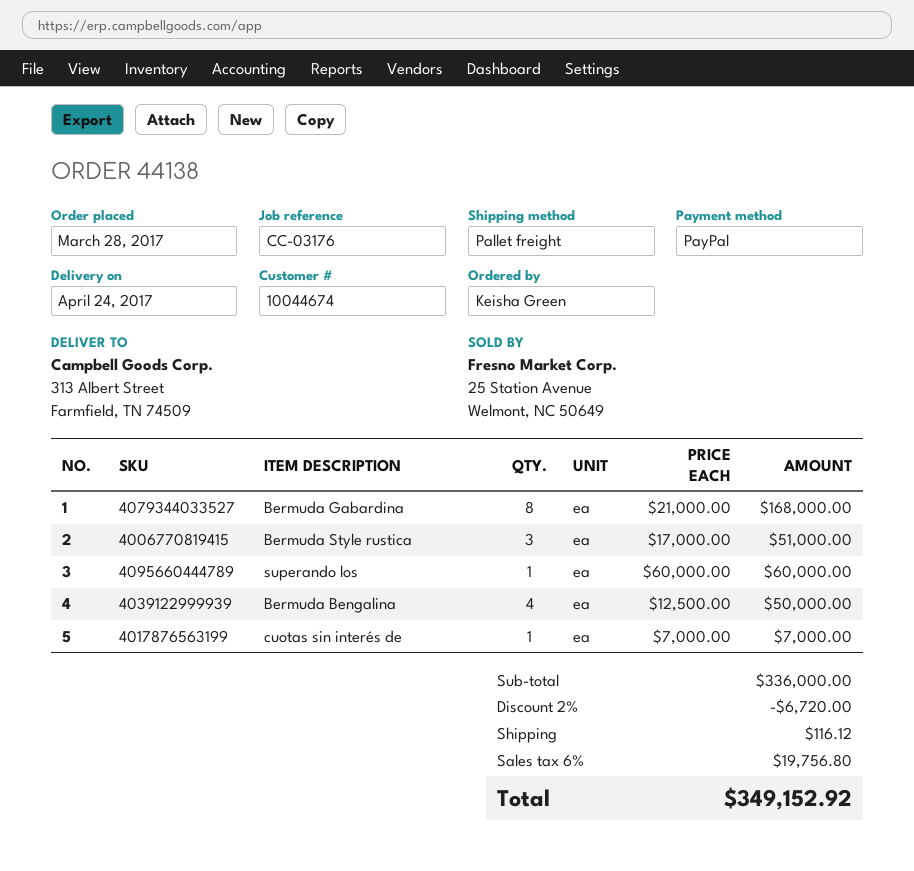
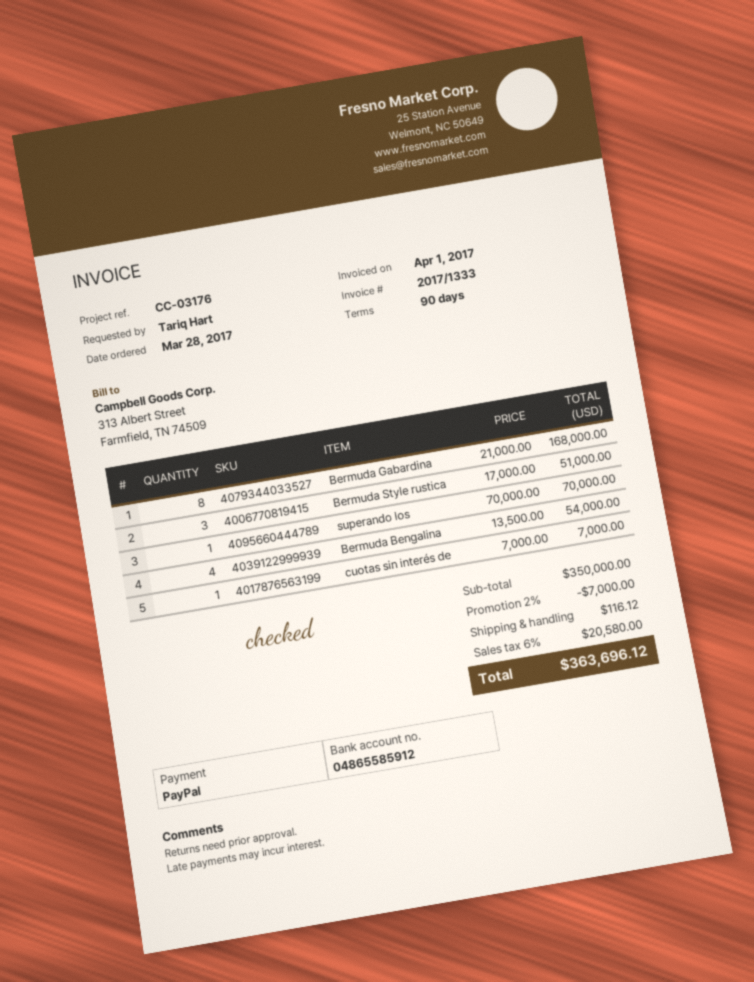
ordered by: Keisha Green -> Tariq Hart
superando los: 1 x 60000.00 = 60000.00 -> 1 x 70000.00 = 70000.00
Bermuda Bengalina: 4 x 12500.00 = 50000.00 -> 4 x 13500.00 = 54000.00
subtotal: 336000.00 -> 350000.00
discount: 2% = 6720.00 -> 2% = 7000.00
tax: 6% = 19756.80 -> 6% = 20580.00
total: 349152.92 -> 363696.12

